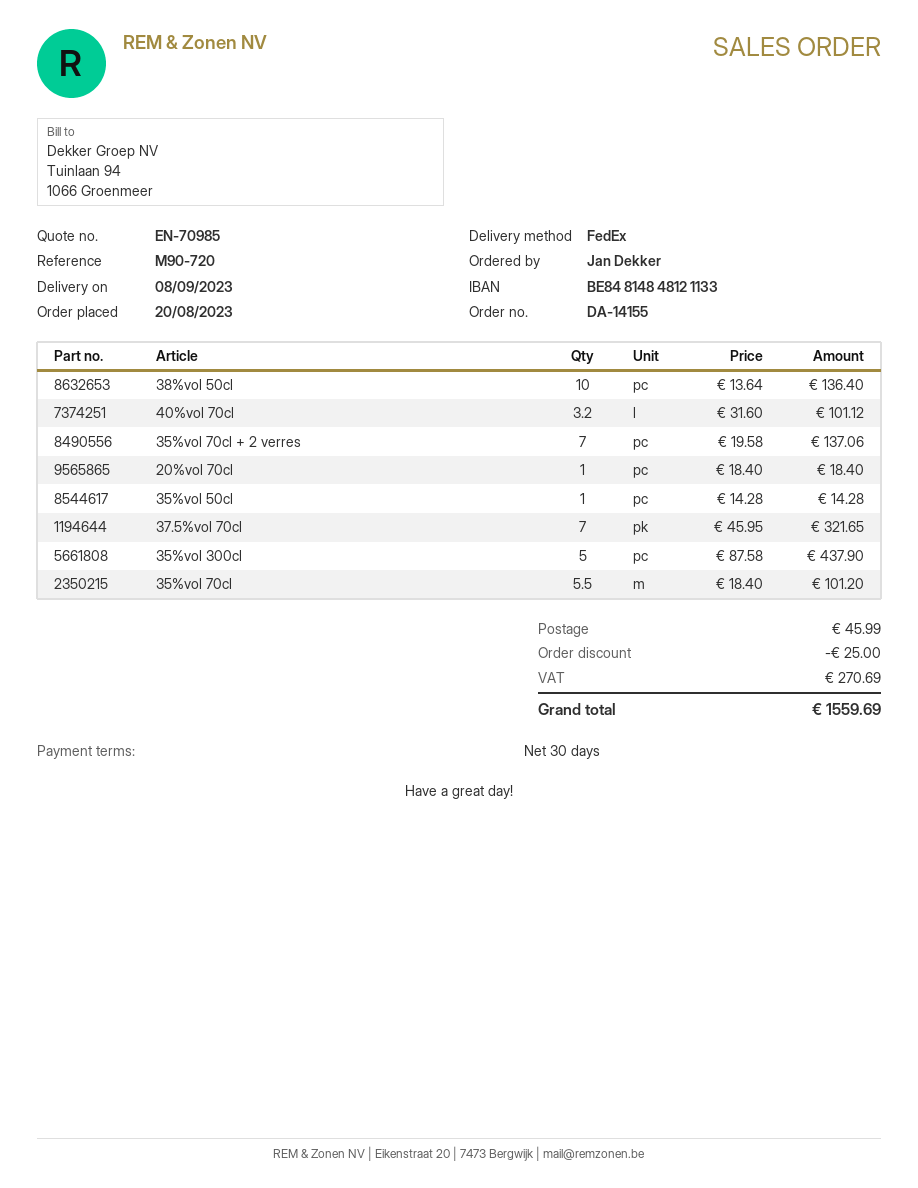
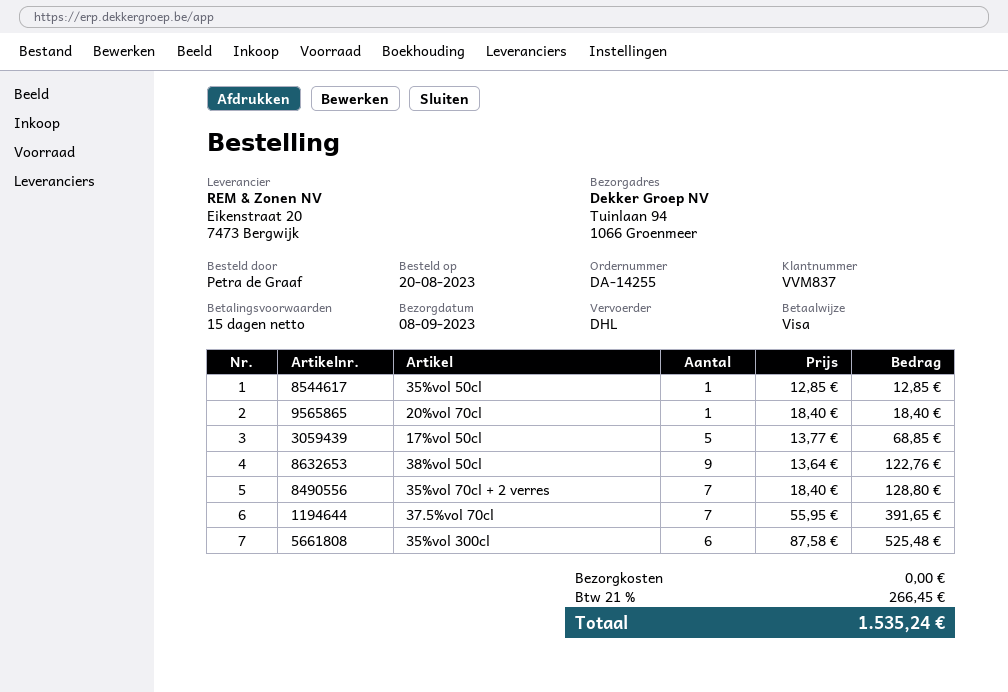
order number: DA-14155 -> DA-14255
payment terms: 30 days -> 15 days
ordered by: Jan Dekker -> Petra de Graaf
shipping method: FedEx -> DHL
38%vol 50cl: 10 x 13.64 = 136.40 -> 9 x 13.64 = 122.76
40%vol 70cl: 3.2 x 31.60 = 101.12 -> none
35%vol 70cl + 2 verres: 7 x 19.58 = 137.06 -> 7 x 18.40 = 128.80
35%vol 50cl: 1 x 14.28 = 14.28 -> 1 x 12.85 = 12.85
37.5%vol 70cl: 7 x 45.95 = 321.65 -> 7 x 55.95 = 391.65
35%vol 300cl: 5 x 87.58 = 437.90 -> 6 x 87.58 = 525.48
35%vol 70cl: 5.5 x 18.40 = 101.20 -> none
17%vol 50cl: none -> 5 x 13.77 = 68.85
discount: 25.00 -> none
shipping: 45.99 -> 0.00
tax: 270.69 -> 266.45
total: 1559.69 -> 1535.24

